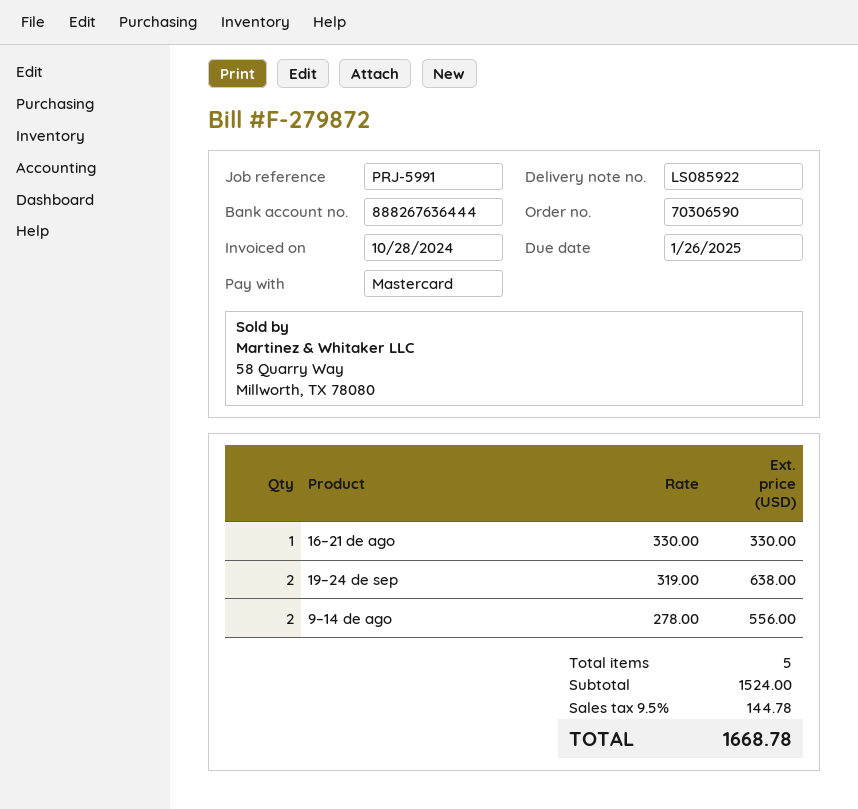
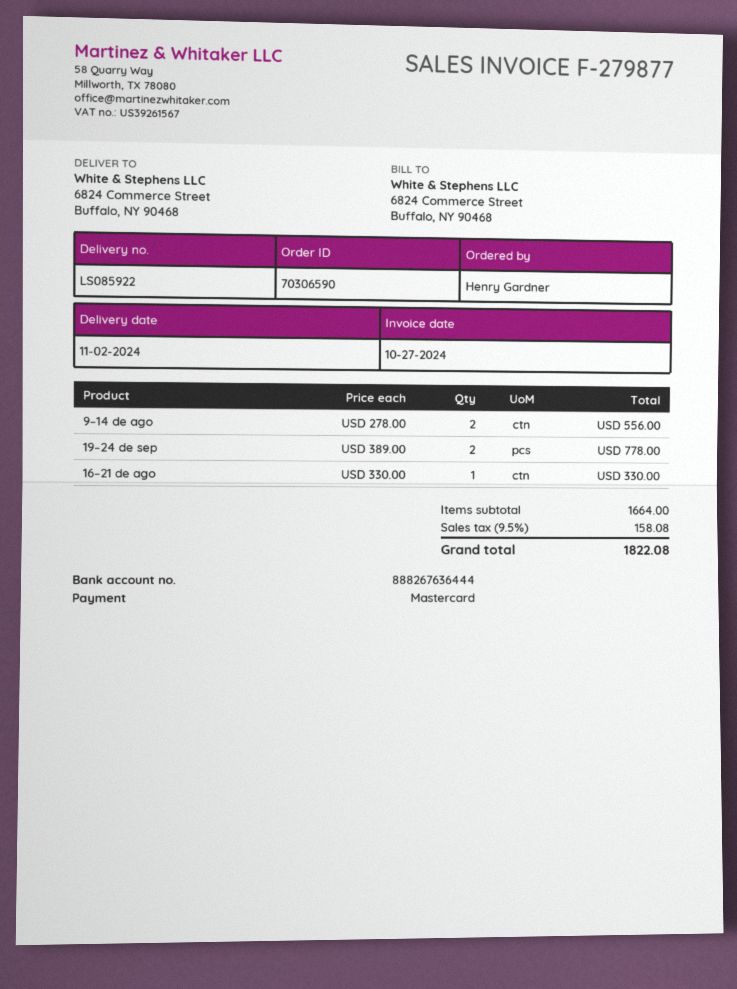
invoice number: F-279872 -> F-279877
invoice date: 2024-10-28 -> 2024-10-27
19–24 de sep: 2 x 319.00 = 638.00 -> 2 x 389.00 = 778.00
subtotal: 1524.00 -> 1664.00
tax: 9.5% = 144.78 -> 9.5% = 158.08
total: 1668.78 -> 1822.08

